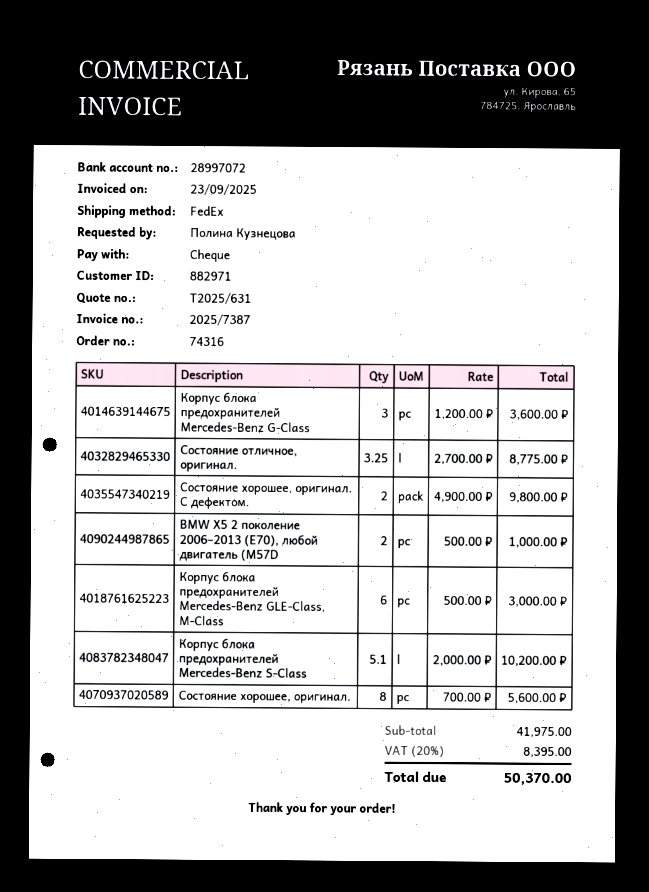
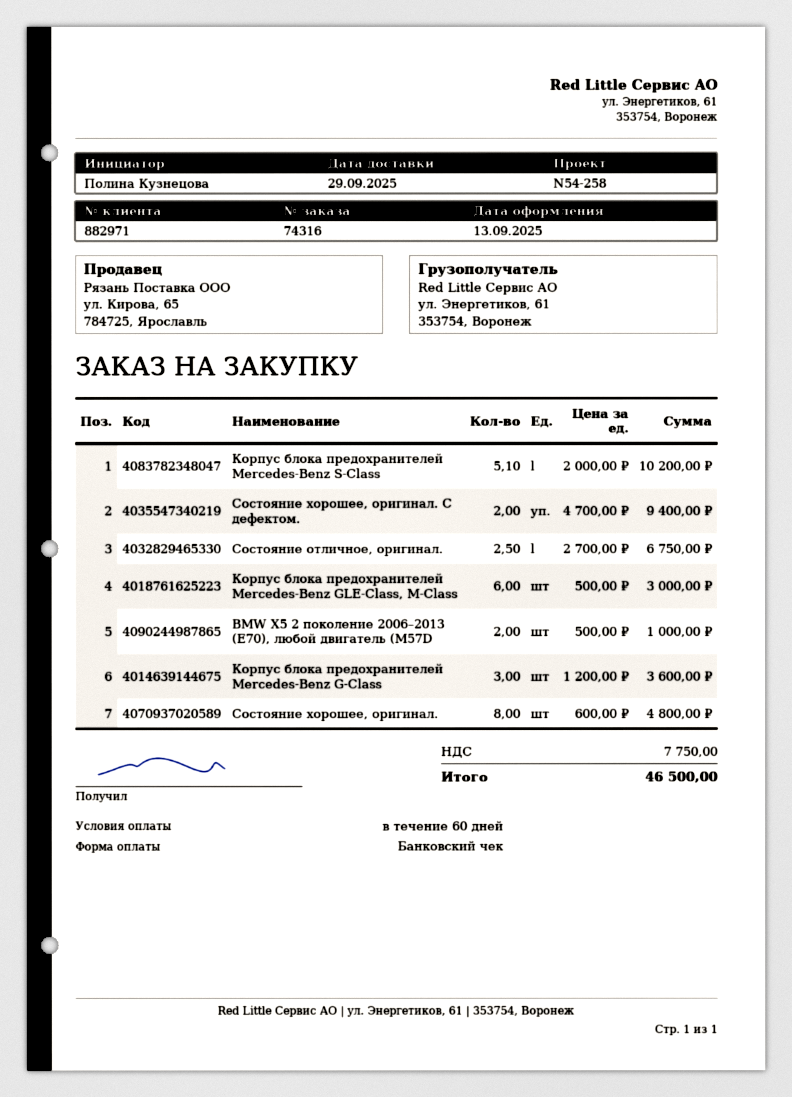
Состояние отличное, оригинал.: 3.25 x 2700.00 = 8775.00 -> 2.5 x 2700.00 = 6750.00
Состояние хорошее, оригинал. С дефектом.: 2 x 4900.00 = 9800.00 -> 2 x 4700.00 = 9400.00
Состояние хорошее, оригинал.: 8 x 700.00 = 5600.00 -> 8 x 600.00 = 4800.00
tax: 8395.00 -> 7750.00
total: 50370.00 -> 46500.00

